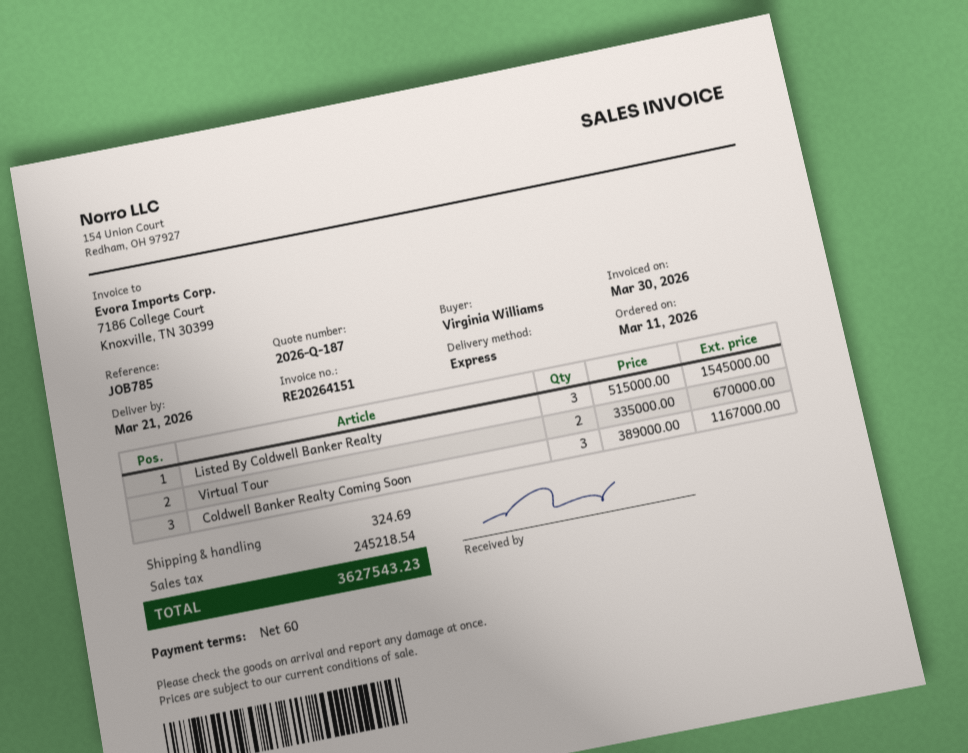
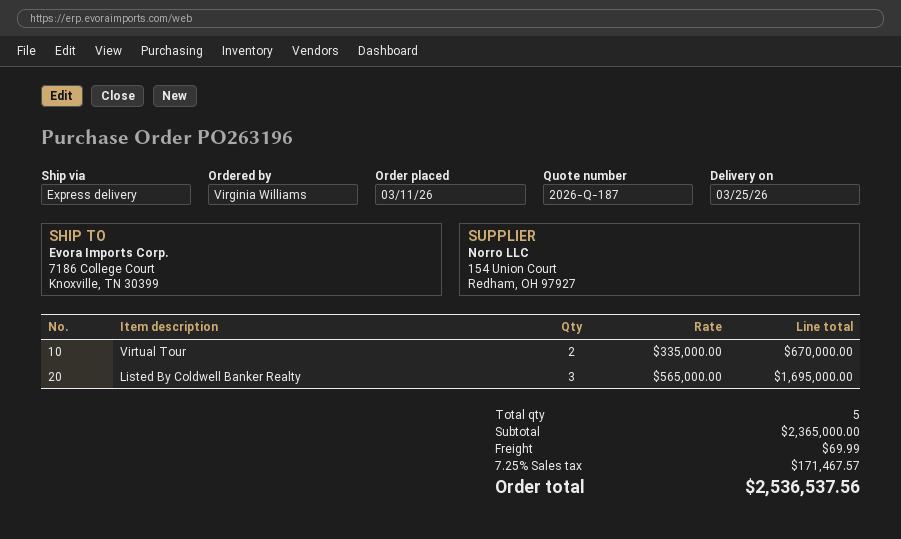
delivery date: 2026-03-21 -> 2026-03-25
Listed By Coldwell Banker Realty: 3 x 515000.00 = 1545000.00 -> 3 x 565000.00 = 1695000.00
Coldwell Banker Realty Coming Soon: 3 x 389000.00 = 1167000.00 -> none
shipping: 324.69 -> 69.99
tax: 245218.54 -> 171467.57
total: 3627543.23 -> 2536537.56

